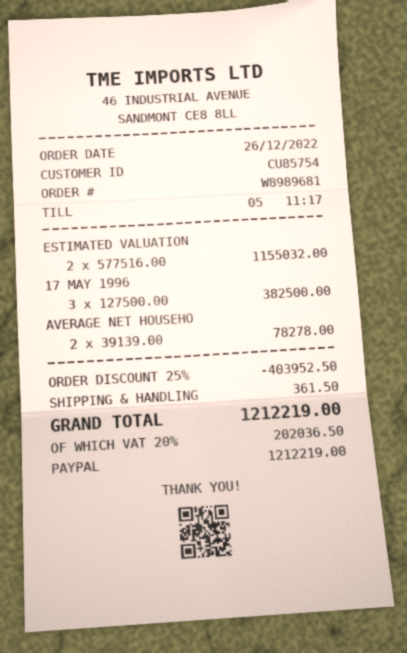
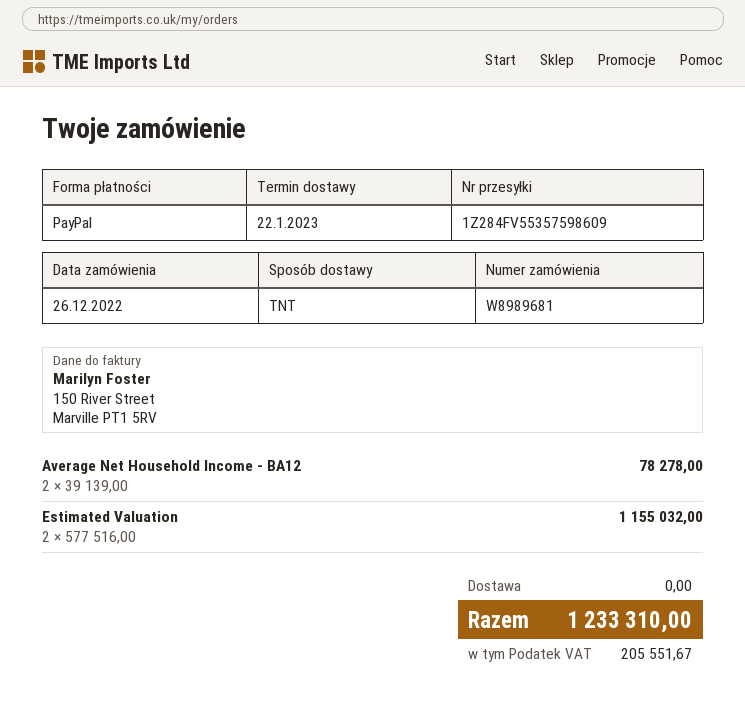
17 MAY 1996: 3 x 127500.00 = 382500.00 -> none
discount: 25% = 403952.50 -> none
shipping: 361.50 -> 0.00
tax: 202036.50 -> 205551.67
total: 1212219.00 -> 1233310.00

